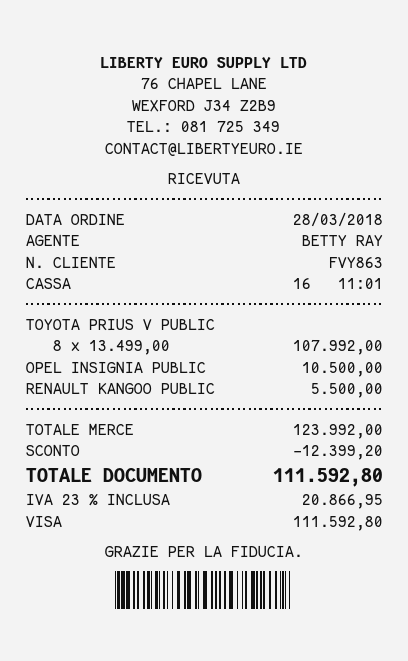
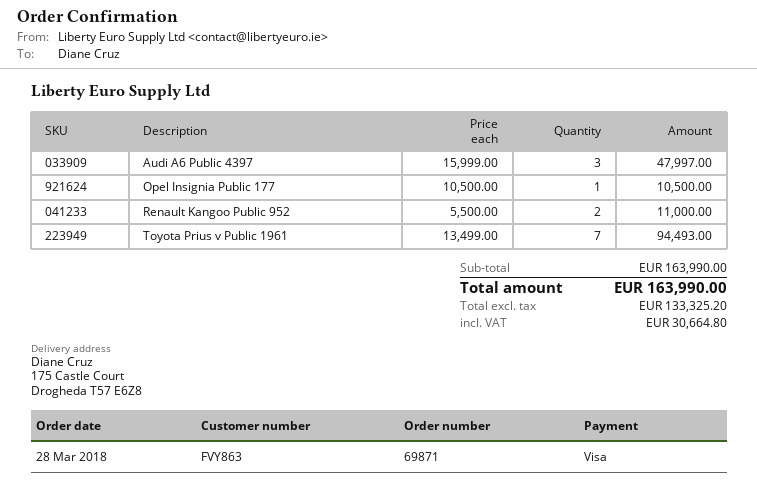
TOYOTA PRIUS V PUBLIC: 8 x 13499.00 = 107992.00 -> 7 x 13499.00 = 94493.00
RENAULT KANGOO PUBLIC: 1 x 5500.00 = 5500.00 -> 2 x 5500.00 = 11000.00
Audi A6 Public 4397: none -> 3 x 15999.00 = 47997.00
subtotal: 123992.00 -> 163990.00
discount: 12399.20 -> none
tax: 20866.95 -> 30664.80
total: 111592.80 -> 163990.00

